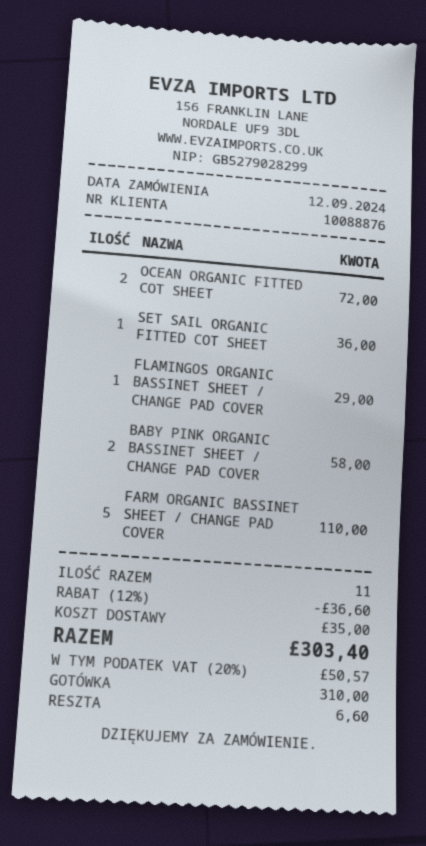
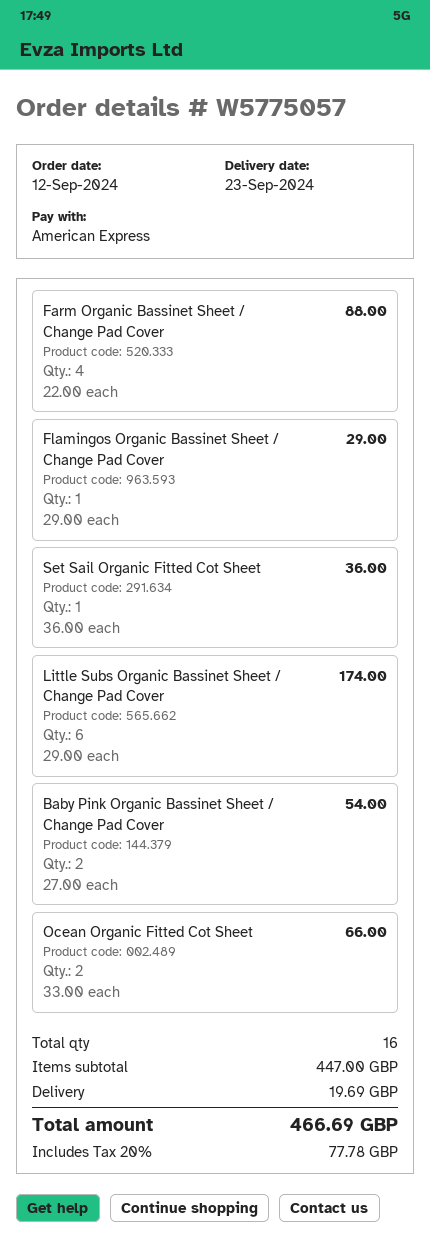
payment method: cash -> American Express
OCEAN ORGANIC FITTED COT SHEET: 2 for 72.00 -> 2 for 66.00
BABY PINK ORGANIC BASSINET SHEET / CHANGE PAD COVER: 2 for 58.00 -> 2 for 54.00
FARM ORGANIC BASSINET SHEET / CHANGE PAD COVER: 5 for 110.00 -> 4 for 88.00
Little Subs Organic Bassinet Sheet / Change Pad Cover: none -> 6 for 174.00
total quantity: 11 -> 16
discount: 12% = 36.60 -> none
shipping: 35.00 -> 19.69
tax: 20% = 50.57 -> 20% = 77.78
total: 303.40 -> 466.69

